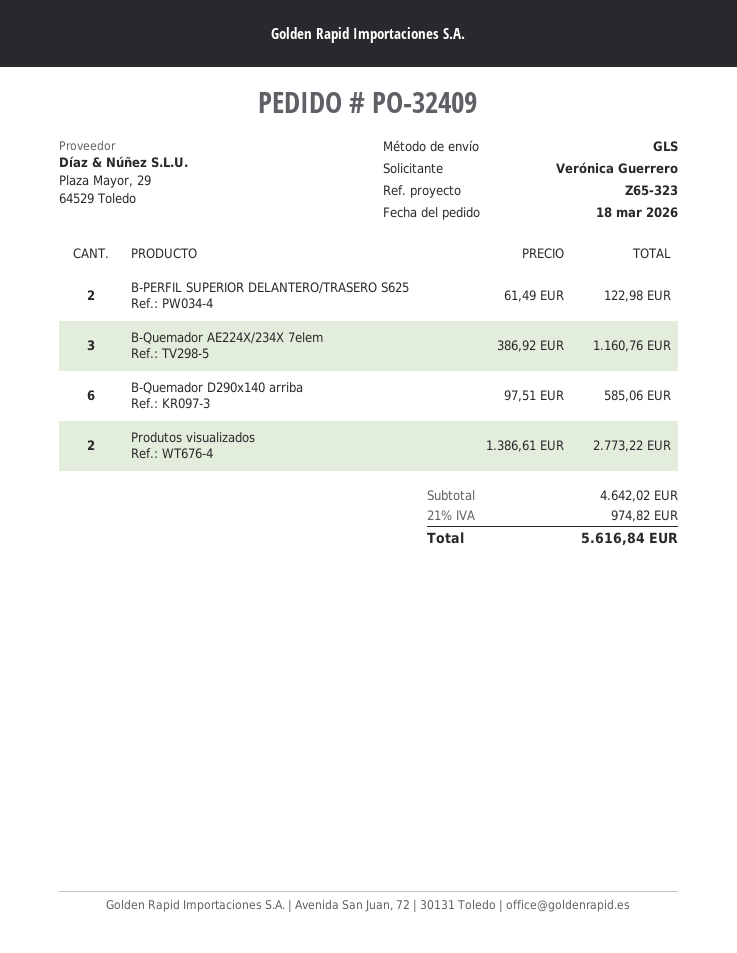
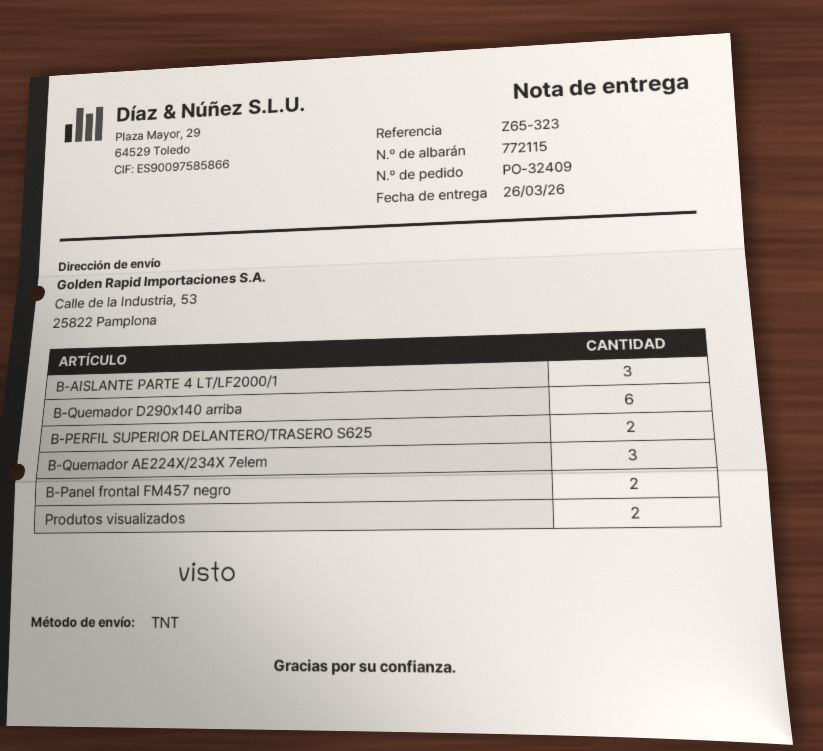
shipping method: GLS -> TNT
B-AISLANTE PARTE 4 LT/LF2000/1: none -> 3
B-Panel frontal FM457 negro: none -> 2

